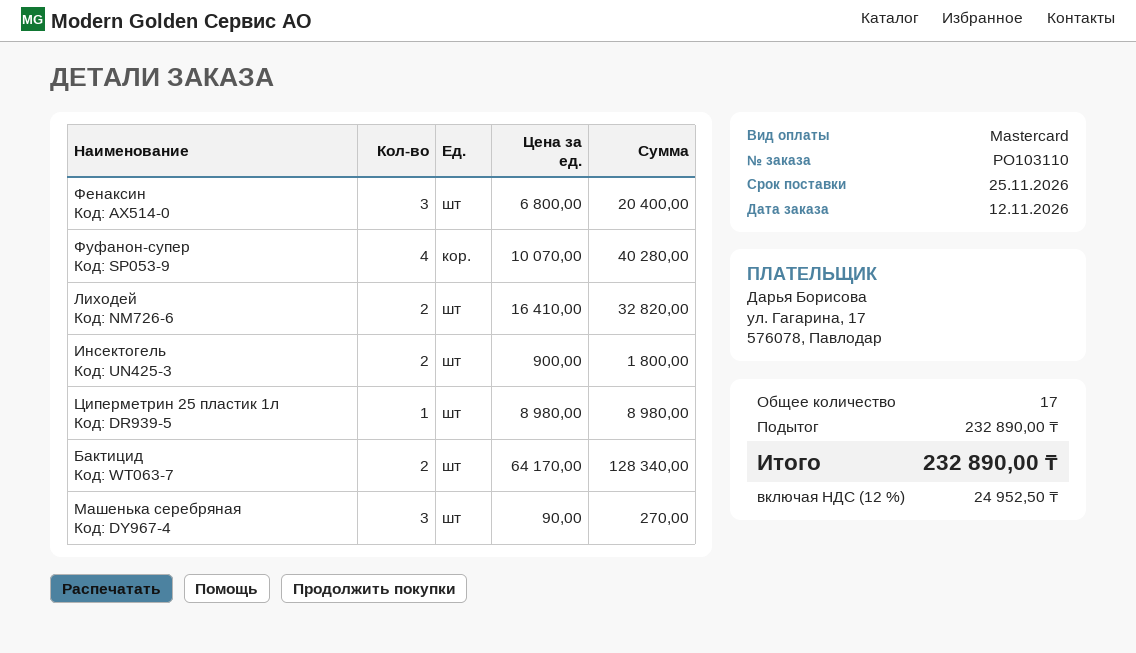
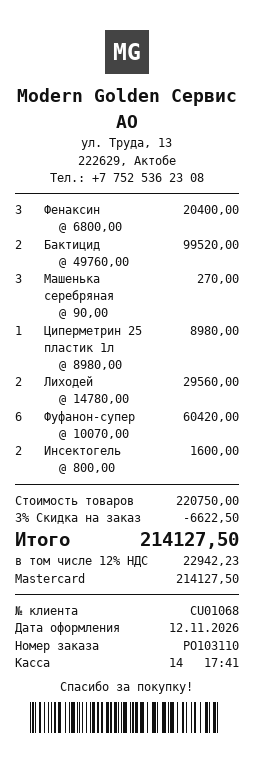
Фуфанон-супер: 4 x 10070.00 = 40280.00 -> 6 x 10070.00 = 60420.00
Лиходей: 2 x 16410.00 = 32820.00 -> 2 x 14780.00 = 29560.00
Инсектогель: 2 x 900.00 = 1800.00 -> 2 x 800.00 = 1600.00
Бактицид: 2 x 64170.00 = 128340.00 -> 2 x 49760.00 = 99520.00
subtotal: 232890.00 -> 220750.00
discount: none -> 3% = 6622.50
tax: 12% = 24952.50 -> 12% = 22942.23
total: 232890.00 -> 214127.50

